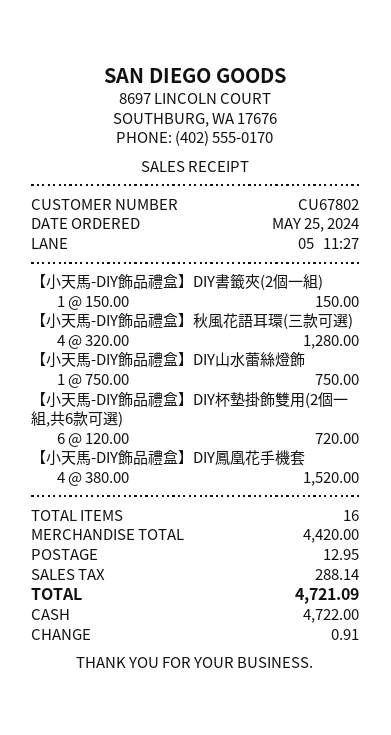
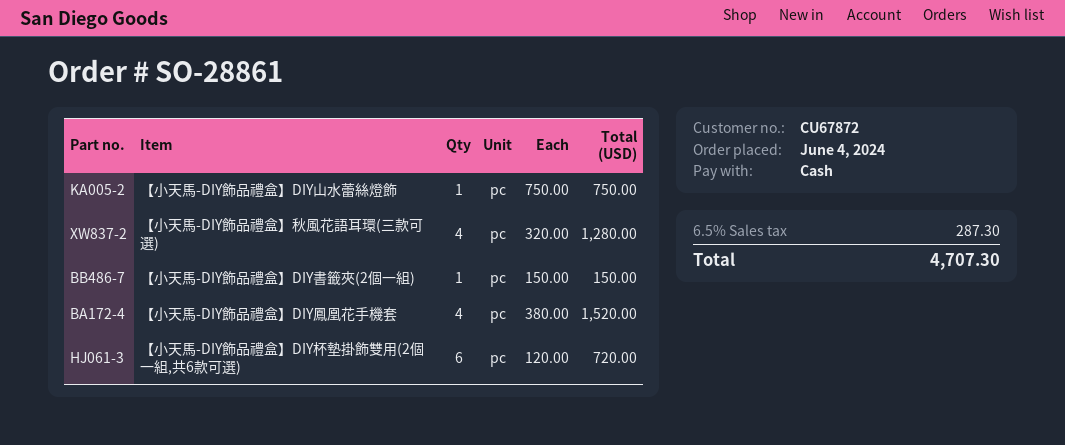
order date: 2024-05-25 -> 2024-06-04
customer number: CU67802 -> CU67872
shipping: 12.95 -> none
tax: 288.14 -> 287.30
total: 4721.09 -> 4707.30

